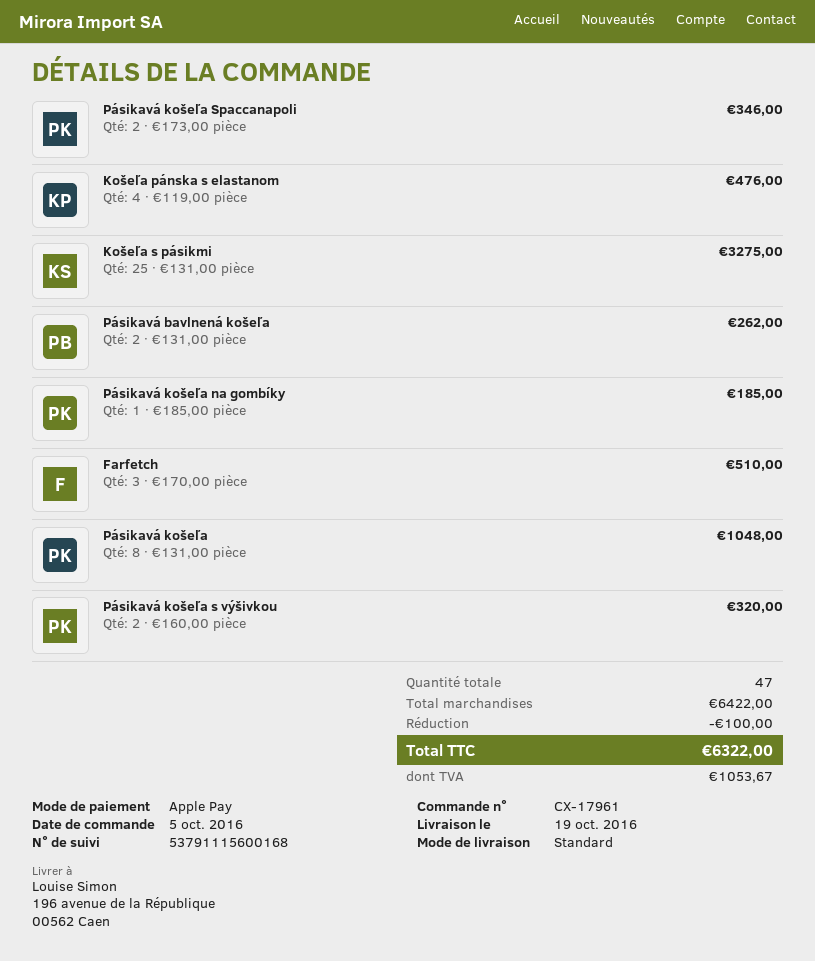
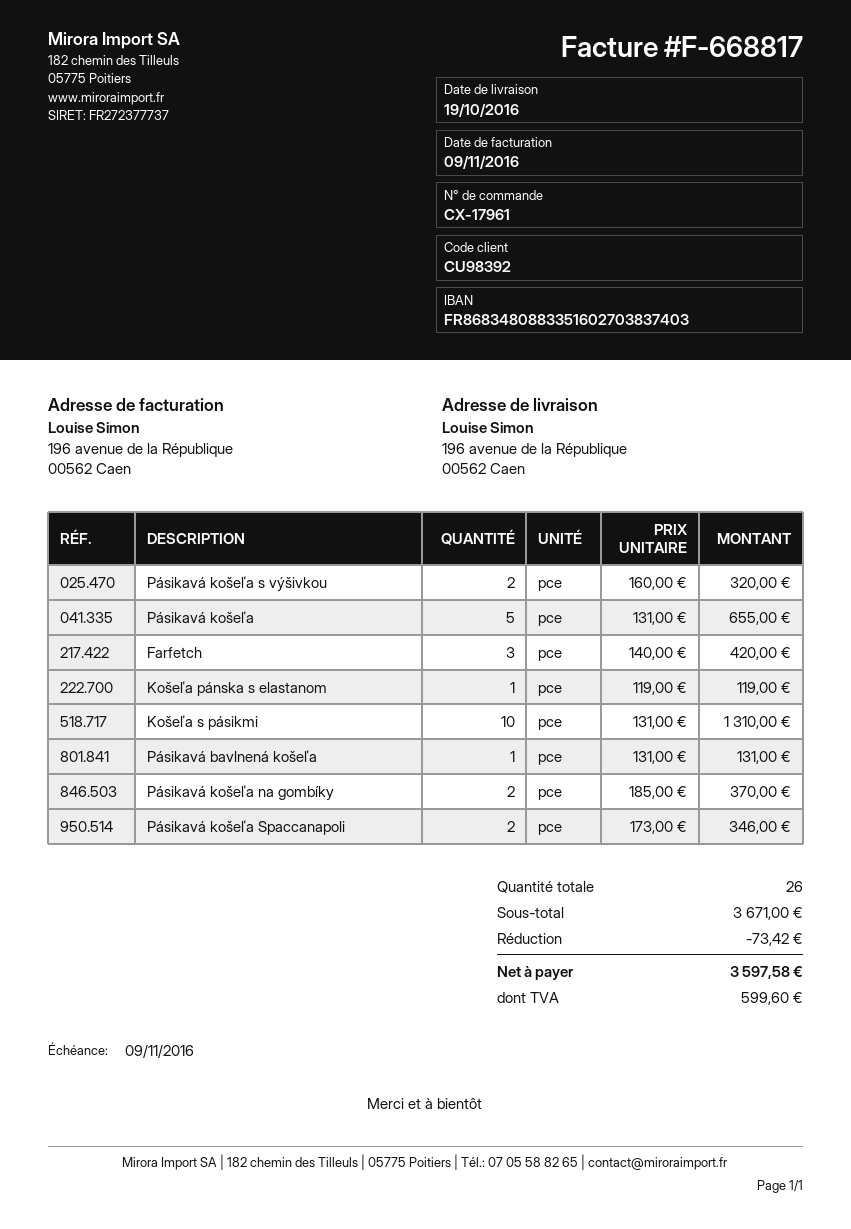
Košeľa pánska s elastanom: 4 x 119.00 = 476.00 -> 1 x 119.00 = 119.00
Košeľa s pásikmi: 25 x 131.00 = 3275.00 -> 10 x 131.00 = 1310.00
Pásikavá bavlnená košeľa: 2 x 131.00 = 262.00 -> 1 x 131.00 = 131.00
Pásikavá košeľa na gombíky: 1 x 185.00 = 185.00 -> 2 x 185.00 = 370.00
Farfetch: 3 x 170.00 = 510.00 -> 3 x 140.00 = 420.00
Pásikavá košeľa: 8 x 131.00 = 1048.00 -> 5 x 131.00 = 655.00
total quantity: 47 -> 26
subtotal: 6422.00 -> 3671.00
discount: 100.00 -> 73.42
tax: 1053.67 -> 599.60
total: 6322.00 -> 3597.58

